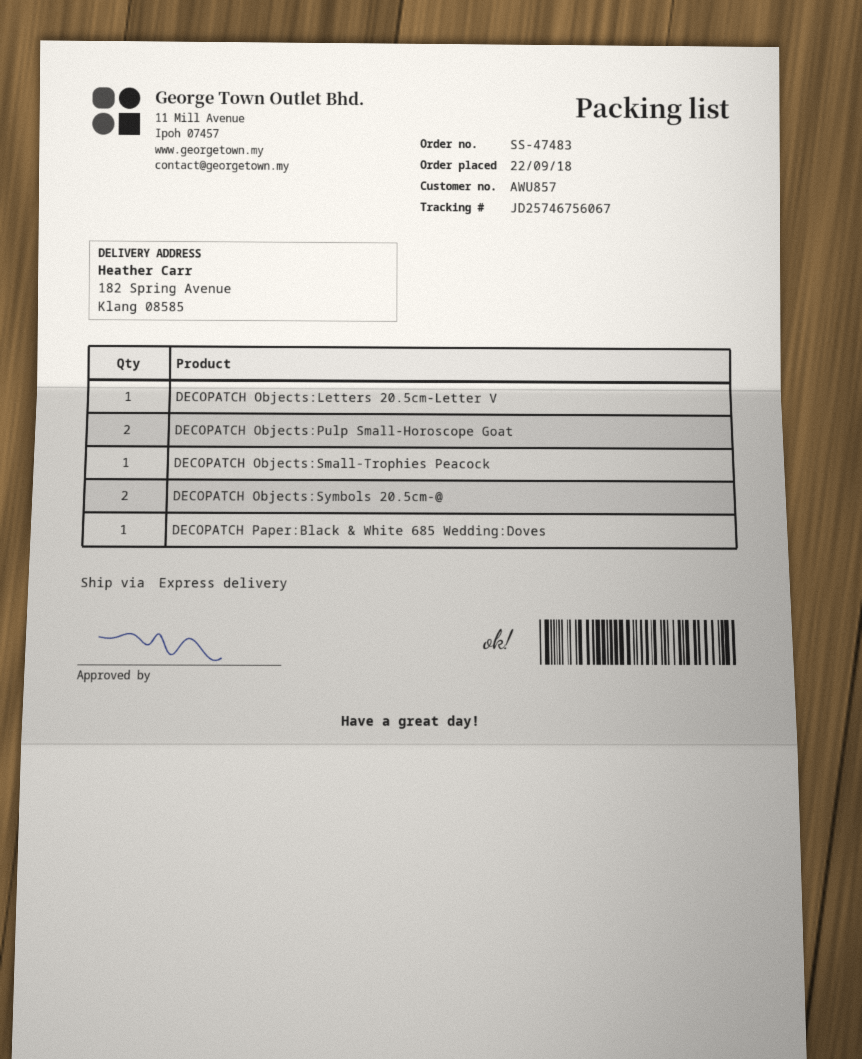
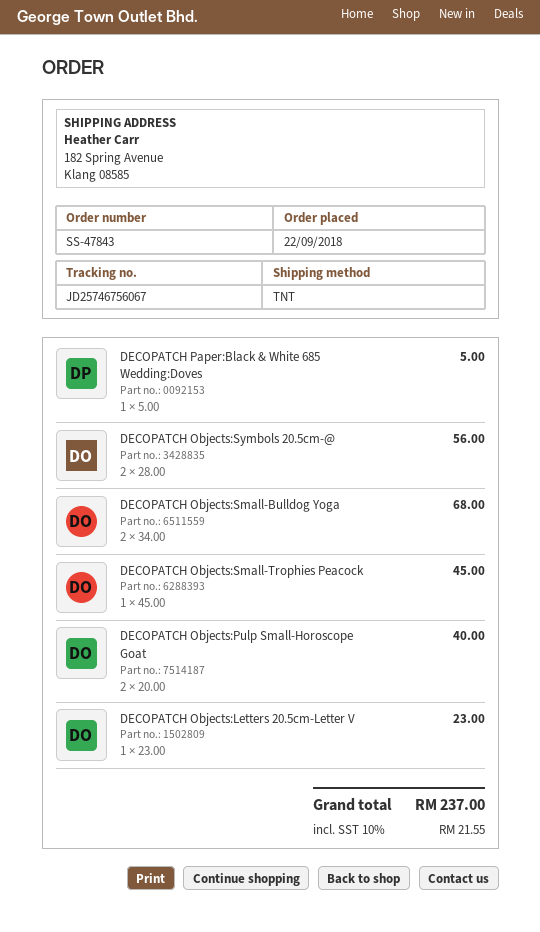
order number: SS-47483 -> SS-47843
shipping method: express -> TNT
DECOPATCH Objects:Small-Bulldog Yoga: none -> 2

